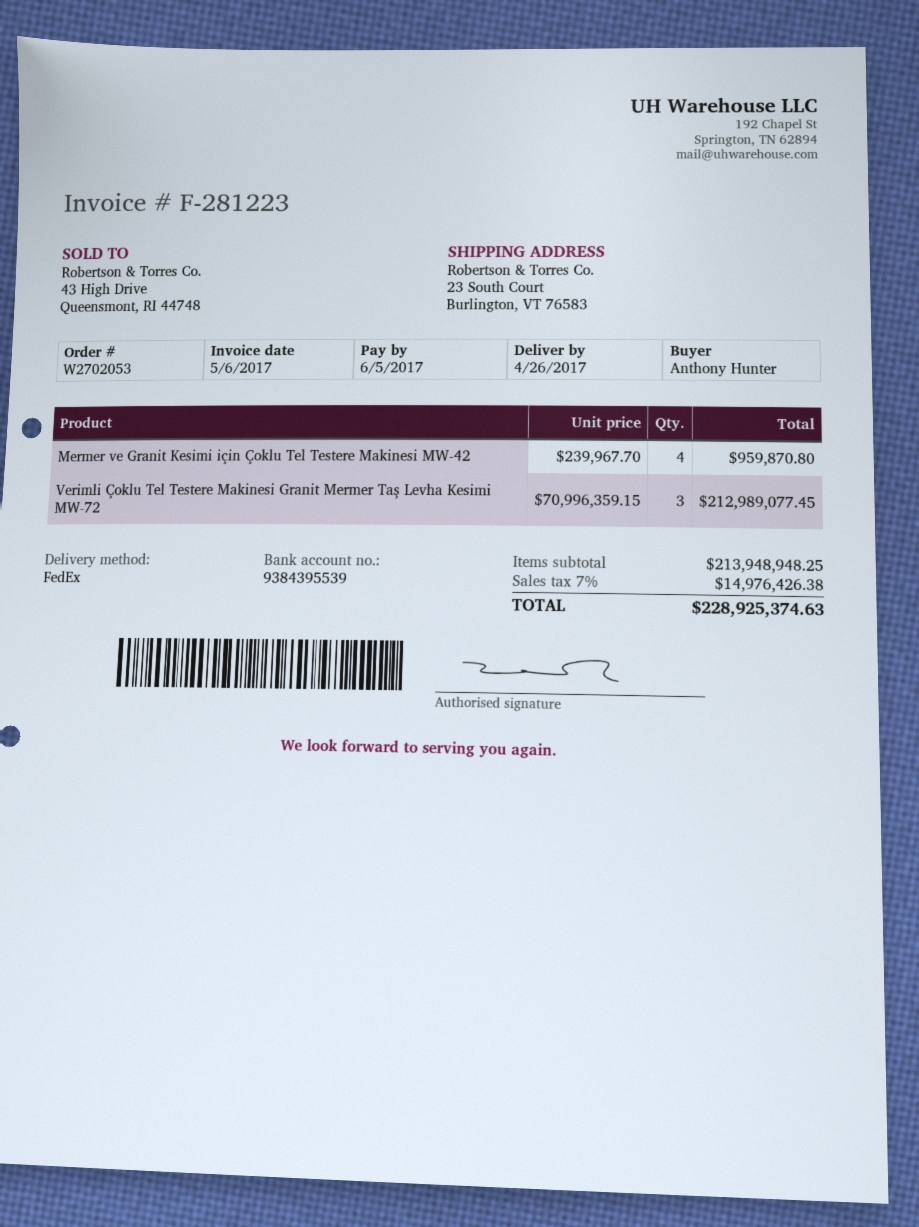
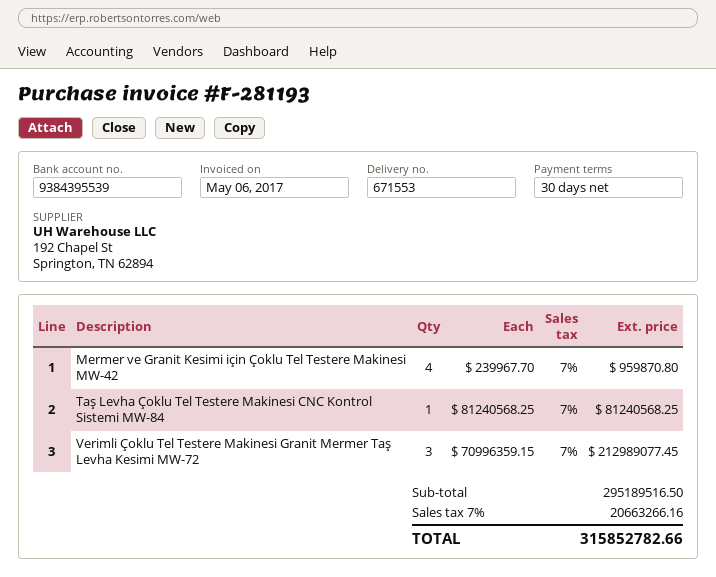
invoice number: F-281223 -> F-281193
Taş Levha Çoklu Tel Testere Makinesi CNC Kontrol Sistemi MW-84: none -> 1 x 81240568.25 = 81240568.25
subtotal: 213948948.25 -> 295189516.50
tax: 7% = 14976426.38 -> 7% = 20663266.16
total: 228925374.63 -> 315852782.66

